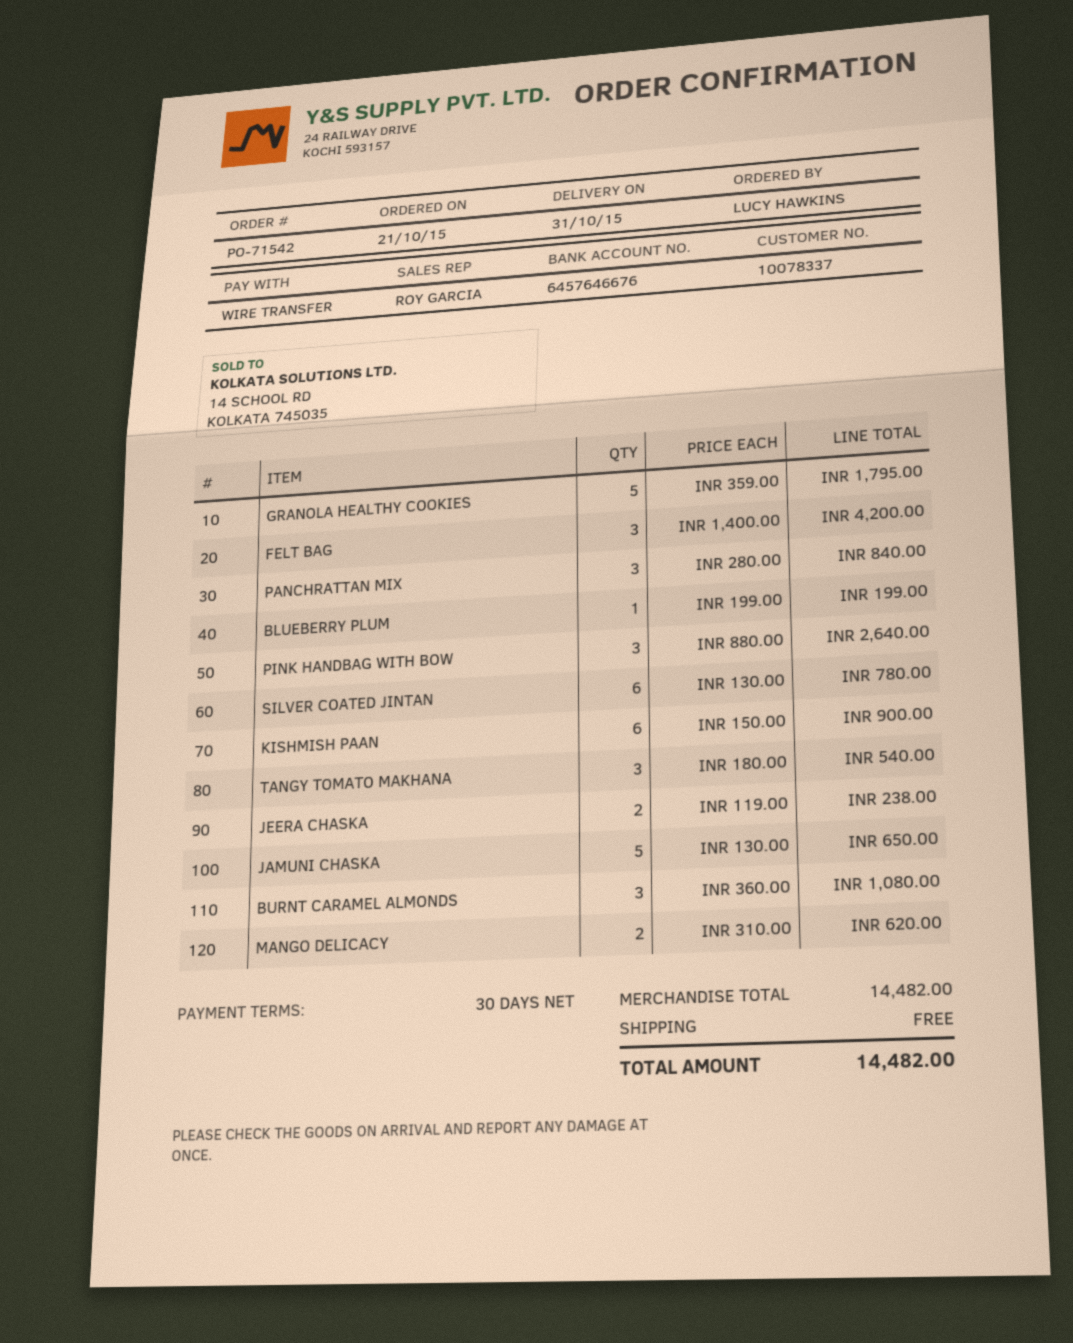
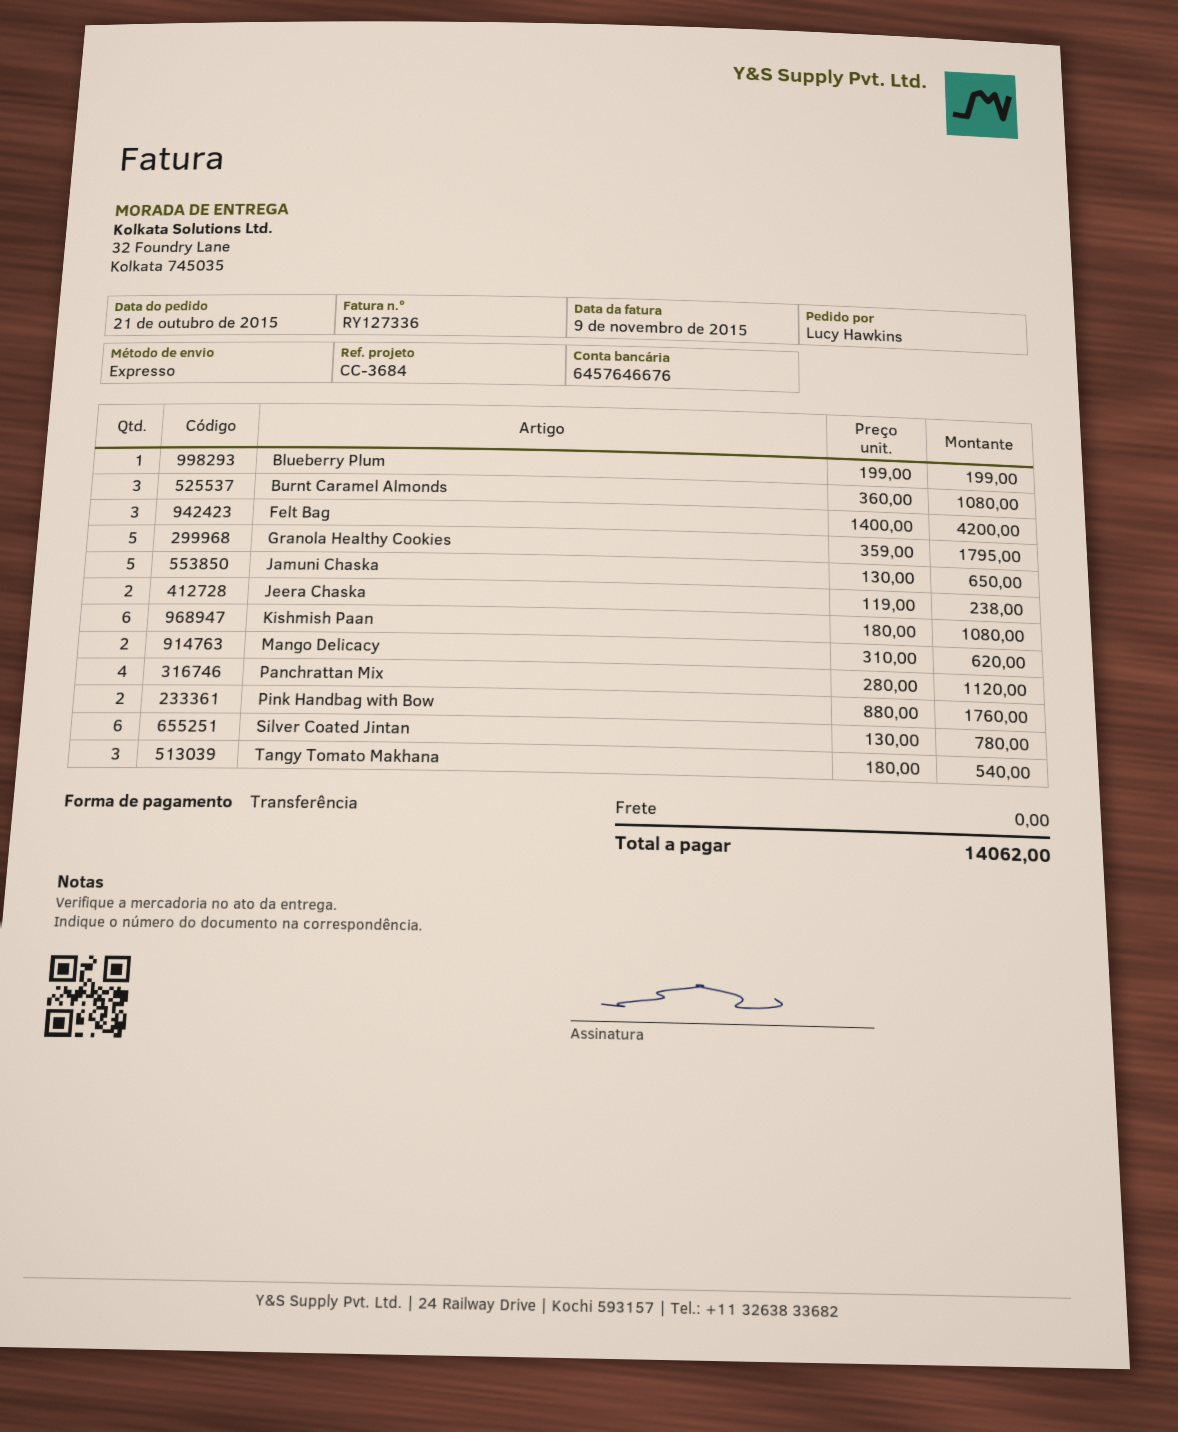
PANCHRATTAN MIX: 3 x 280.00 = 840.00 -> 4 x 280.00 = 1120.00
PINK HANDBAG WITH BOW: 3 x 880.00 = 2640.00 -> 2 x 880.00 = 1760.00
KISHMISH PAAN: 6 x 150.00 = 900.00 -> 6 x 180.00 = 1080.00
total: 14482.00 -> 14062.00

